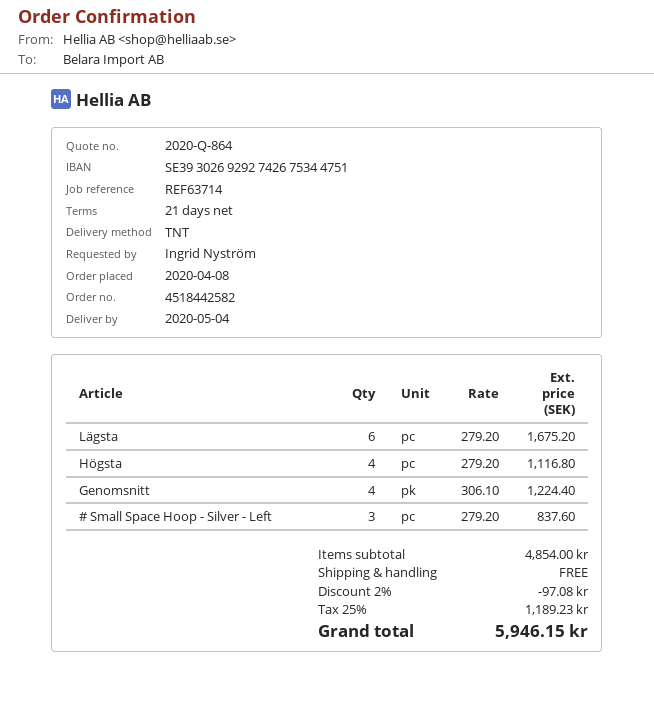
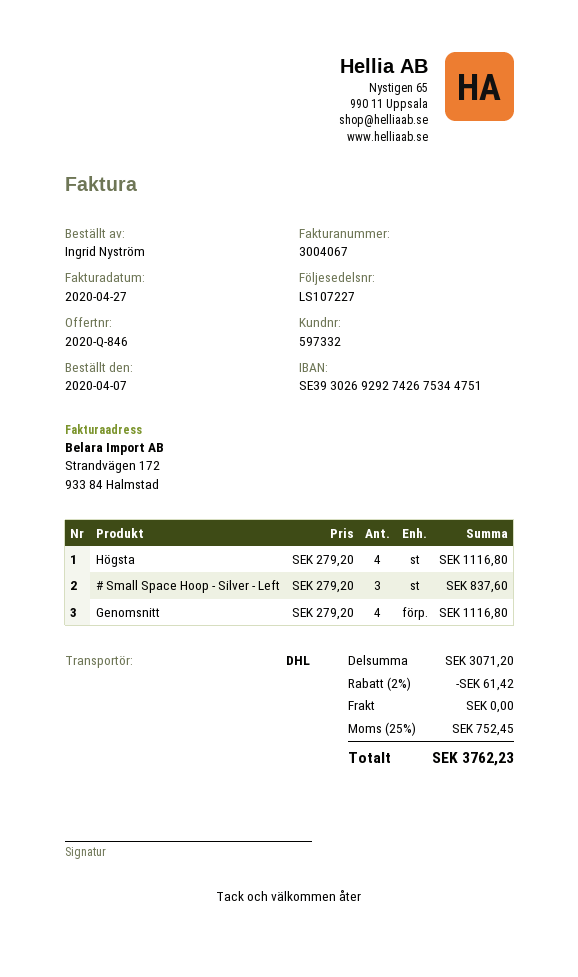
quote number: 2020-Q-864 -> 2020-Q-846
order date: 2020-04-08 -> 2020-04-07
shipping method: TNT -> DHL
Lägsta: 6 x 279.20 = 1675.20 -> none
Genomsnitt: 4 x 306.10 = 1224.40 -> 4 x 279.20 = 1116.80
subtotal: 4854.00 -> 3071.20
discount: 2% = 97.08 -> 2% = 61.42
tax: 25% = 1189.23 -> 25% = 752.45
total: 5946.15 -> 3762.23

